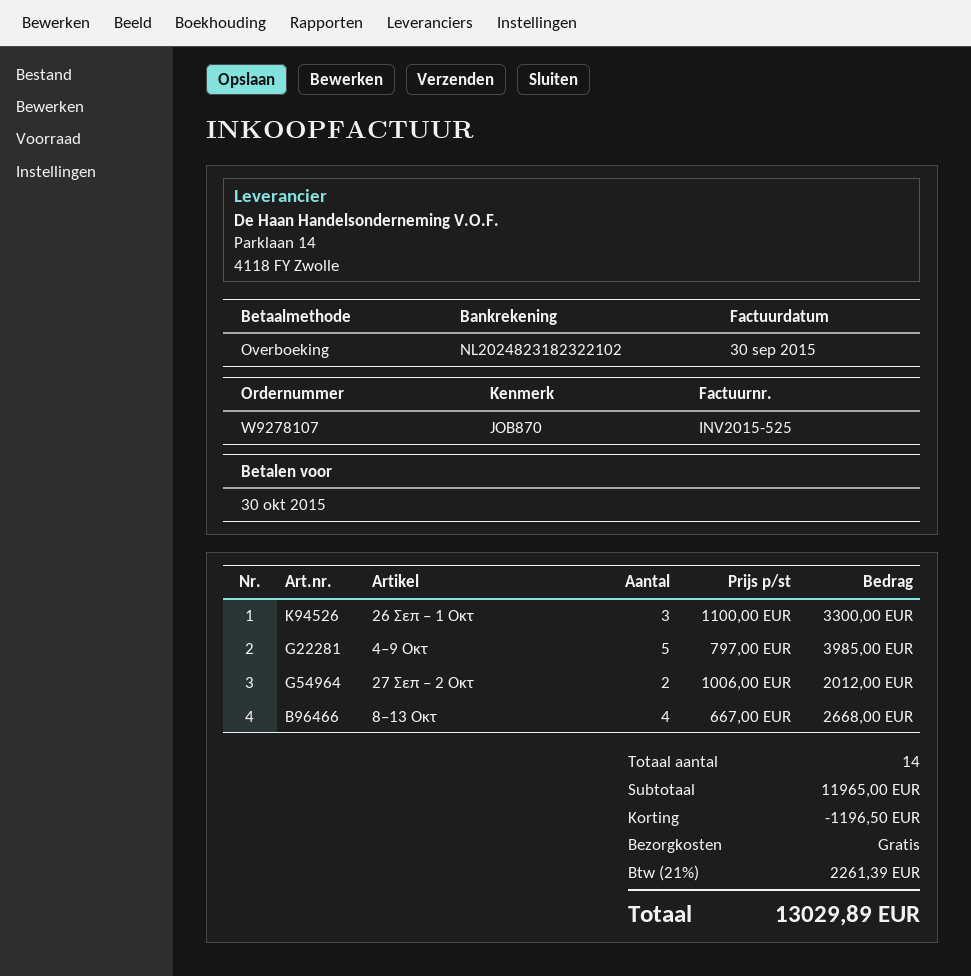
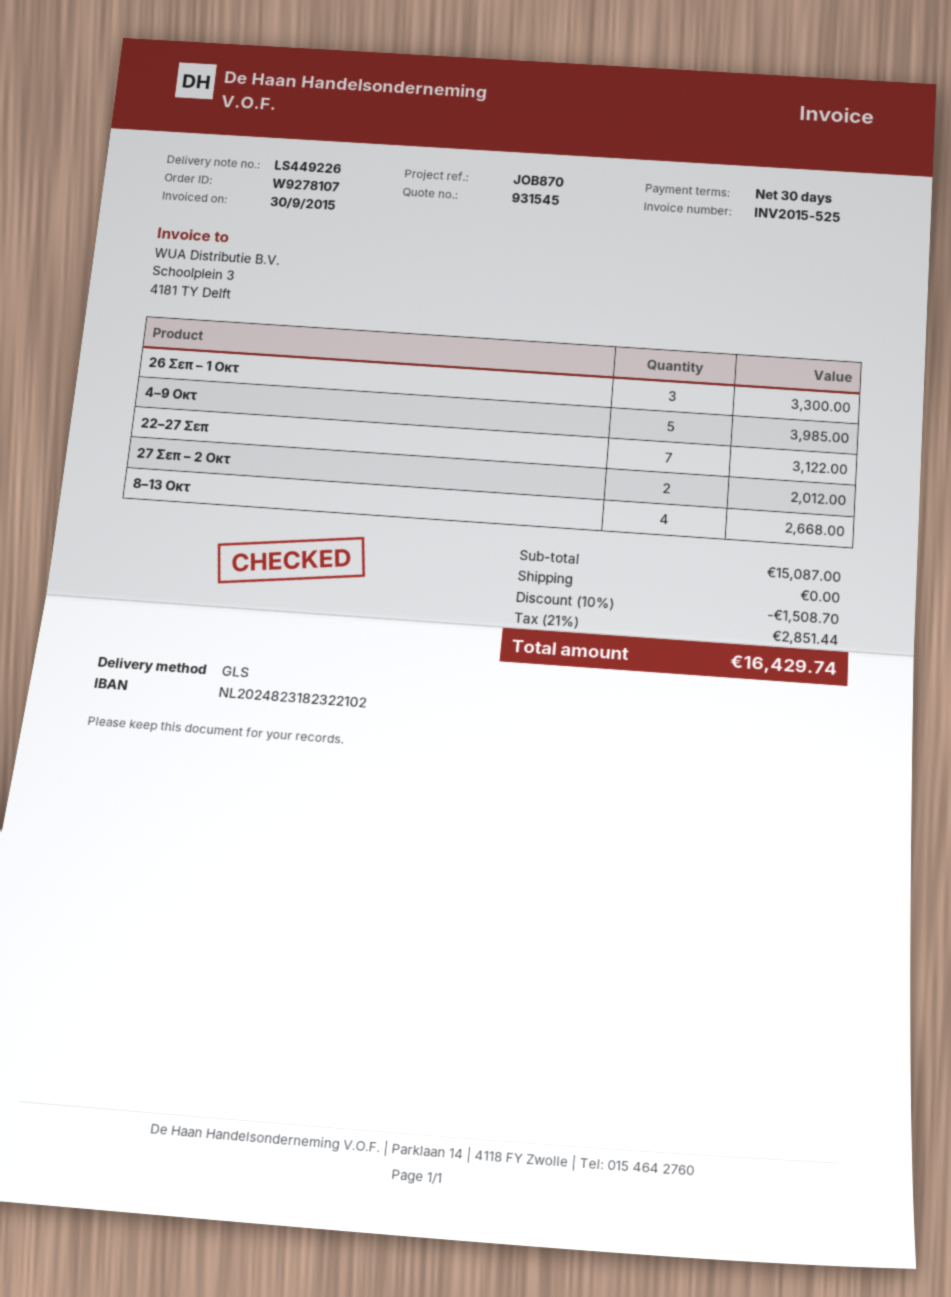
22–27 Σεπ: none -> 7 for 3122.00
subtotal: 11965.00 -> 15087.00
discount: 1196.50 -> 1508.70
tax: 21% = 2261.39 -> 21% = 2851.44
total: 13029.89 -> 16429.74

